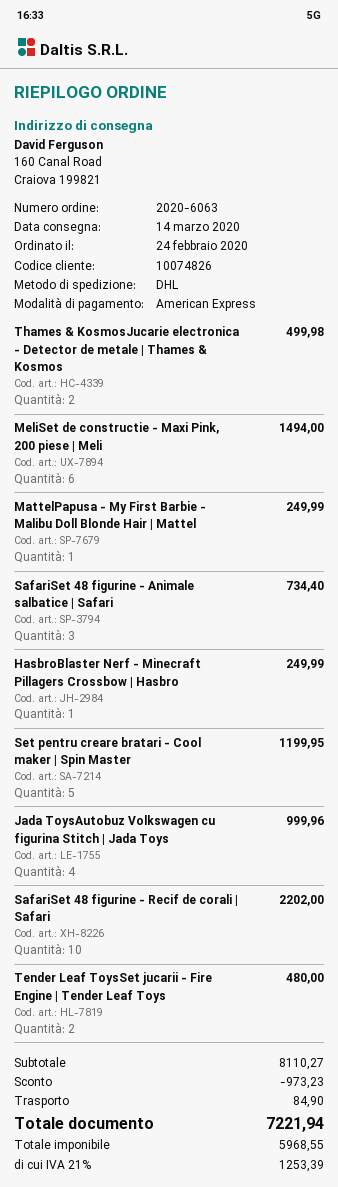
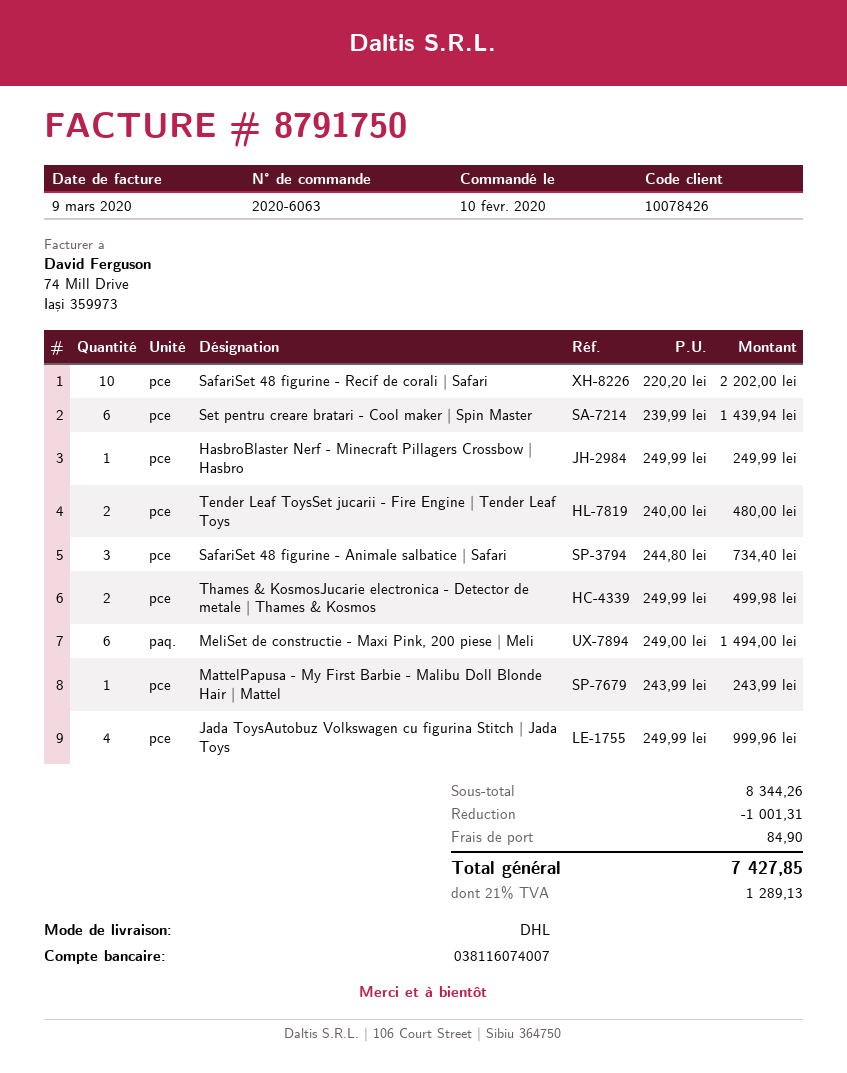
order date: 2020-02-24 -> 2020-02-10
customer number: 10074826 -> 10078426
MattelPapusa - My First Barbie - Malibu Doll Blonde Hair | Mattel: 1 for 249.99 -> 1 for 243.99
Set pentru creare bratari - Cool maker | Spin Master: 5 for 1199.95 -> 6 for 1439.94
subtotal: 8110.27 -> 8344.26
discount: 973.23 -> 1001.31
tax: 21% = 1253.39 -> 21% = 1289.13
total: 7221.94 -> 7427.85

